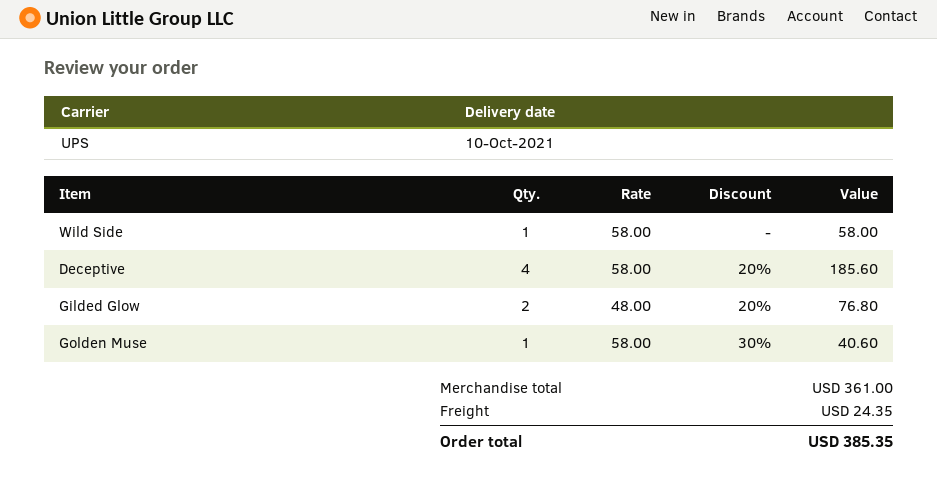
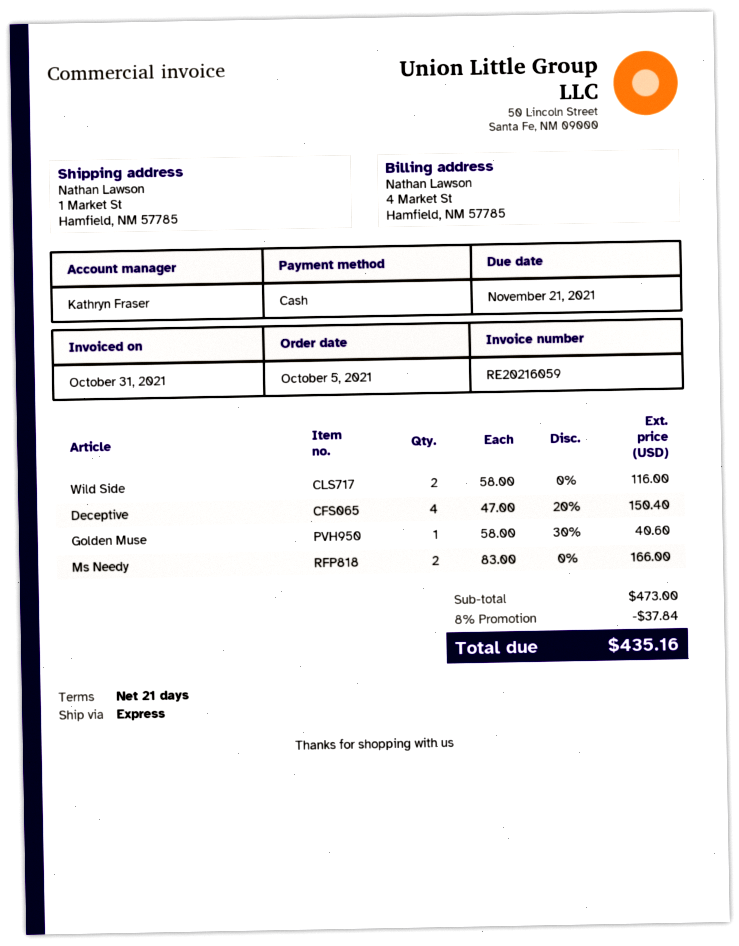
shipping method: UPS -> express
Wild Side: 1 x 58.00 = 58.00 -> 2 x 58.00 = 116.00
Deceptive: 4 x 58.00 - 20% = 185.60 -> 4 x 47.00 - 20% = 150.40
Gilded Glow: 2 x 48.00 - 20% = 76.80 -> none
Ms Needy: none -> 2 x 83.00 = 166.00
subtotal: 361.00 -> 473.00
discount: none -> 8% = 37.84
shipping: 24.35 -> none
total: 385.35 -> 435.16

